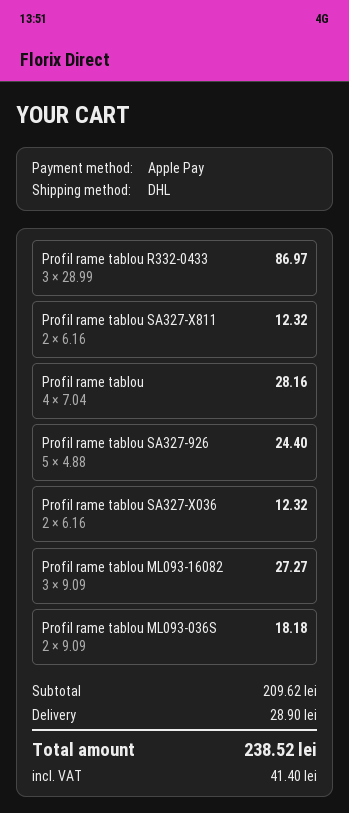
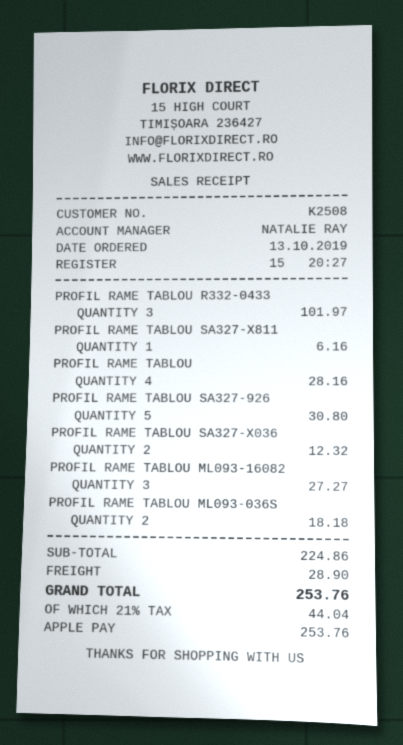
Profil rame tablou R332-0433: 3 for 86.97 -> 3 for 101.97
Profil rame tablou SA327-X811: 2 for 12.32 -> 1 for 6.16
Profil rame tablou SA327-926: 5 for 24.40 -> 5 for 30.80
subtotal: 209.62 -> 224.86
tax: 41.40 -> 44.04
total: 238.52 -> 253.76

